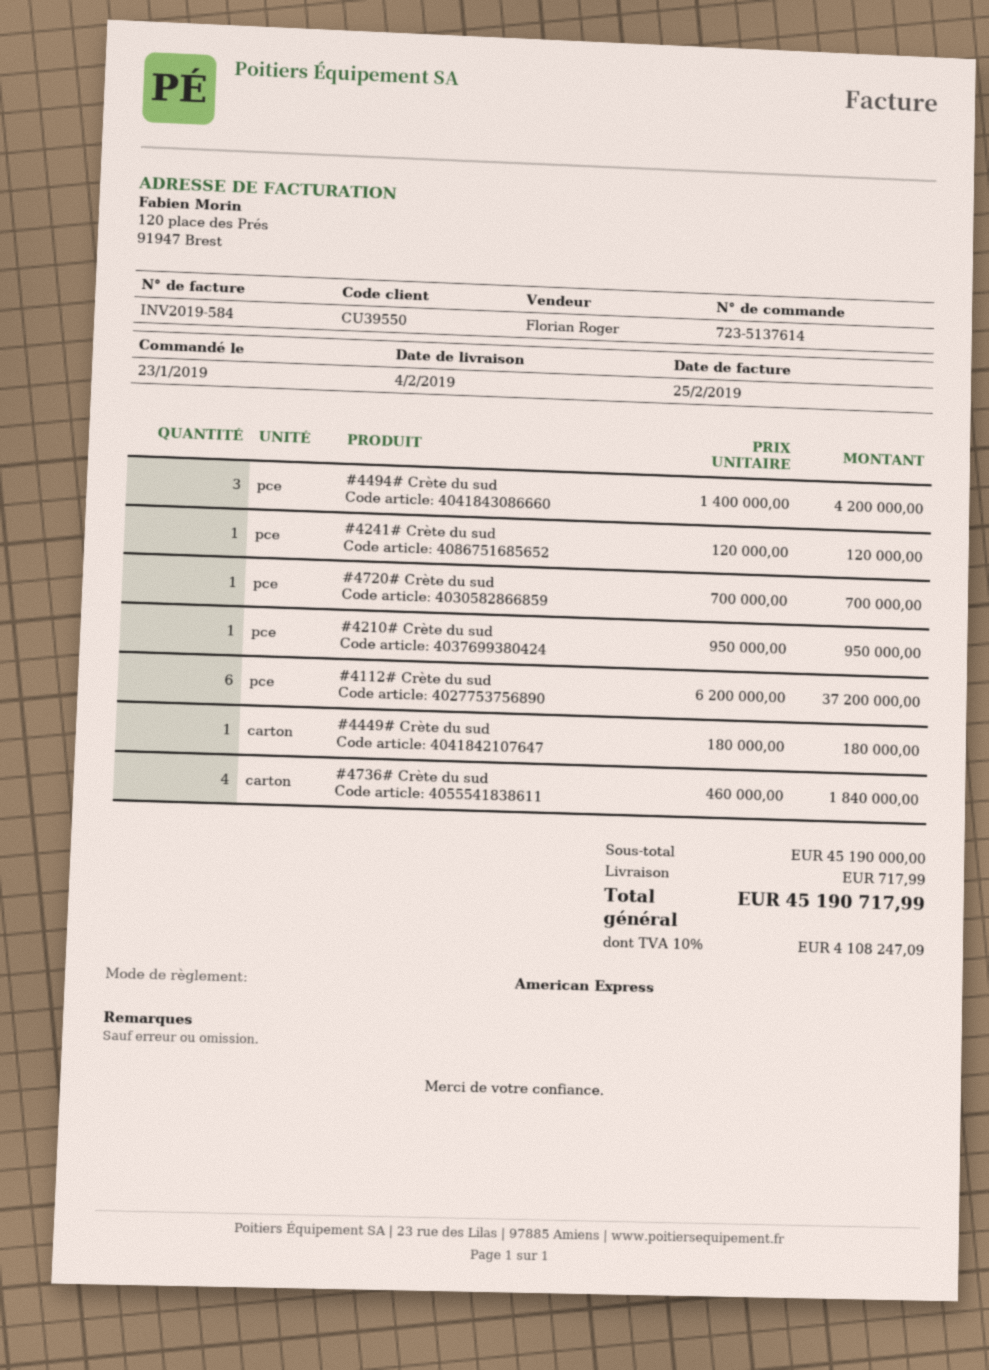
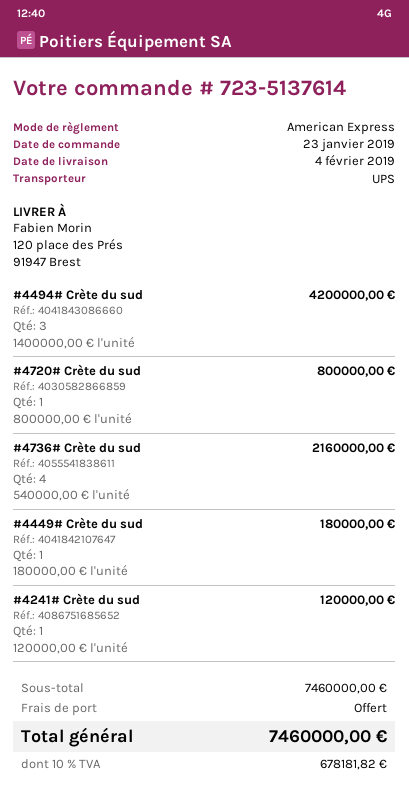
#4720# Crète du sud: 1 x 700000.00 = 700000.00 -> 1 x 800000.00 = 800000.00
#4210# Crète du sud: 1 x 950000.00 = 950000.00 -> none
#4112# Crète du sud: 6 x 6200000.00 = 37200000.00 -> none
#4736# Crète du sud: 4 x 460000.00 = 1840000.00 -> 4 x 540000.00 = 2160000.00
subtotal: 45190000.00 -> 7460000.00
shipping: 717.99 -> 0.00
tax: 10% = 4108247.09 -> 10% = 678181.82
total: 45190717.99 -> 7460000.00

